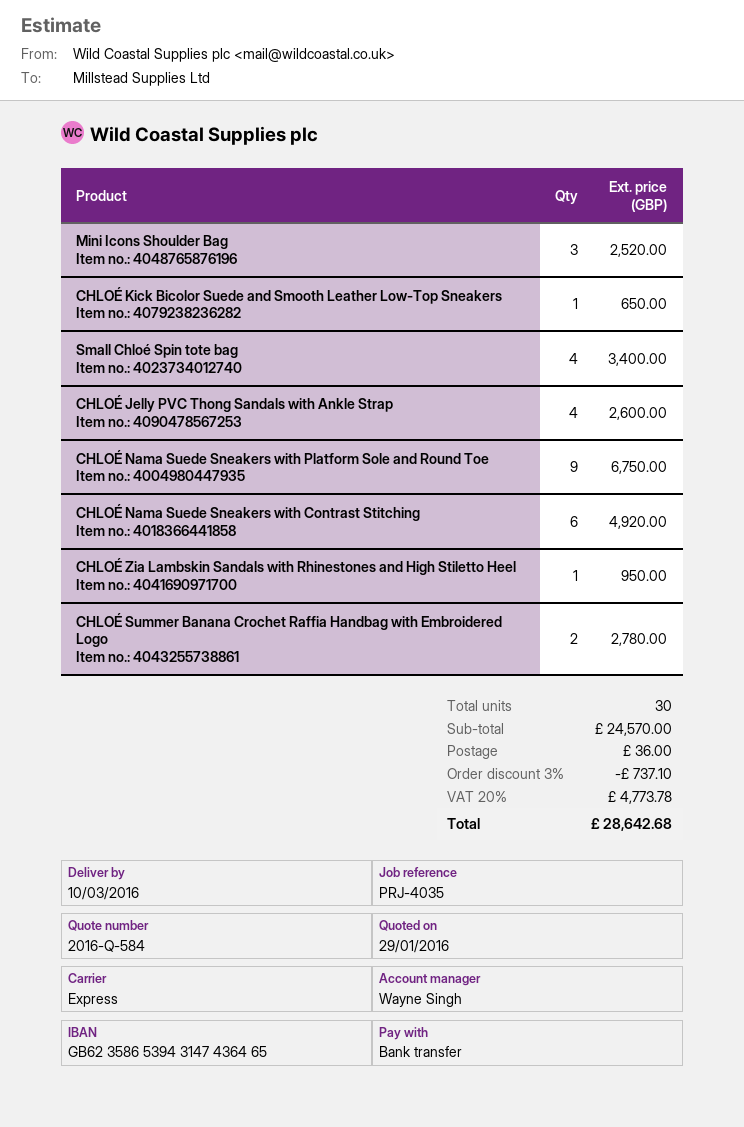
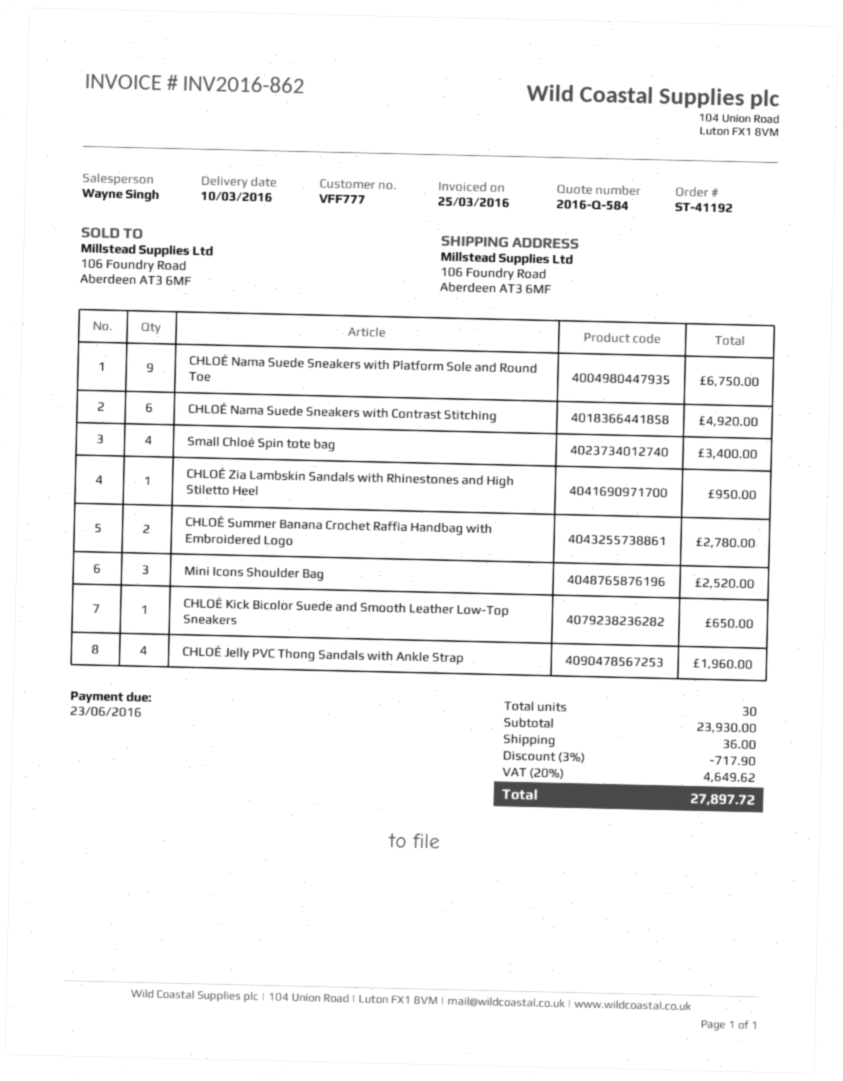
CHLOÉ Jelly PVC Thong Sandals with Ankle Strap: 4 for 2600.00 -> 4 for 1960.00
subtotal: 24570.00 -> 23930.00
discount: 3% = 737.10 -> 3% = 717.90
tax: 20% = 4773.78 -> 20% = 4649.62
total: 28642.68 -> 27897.72

